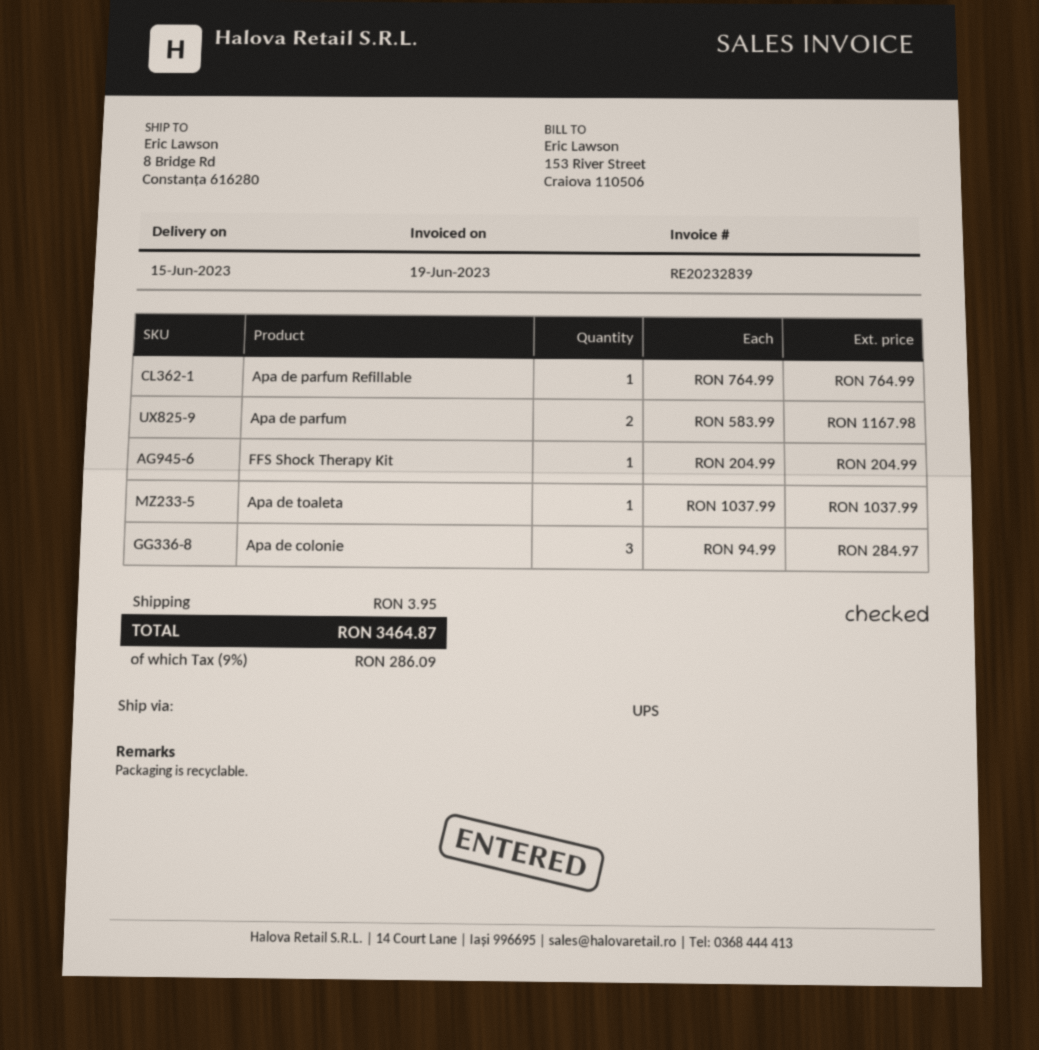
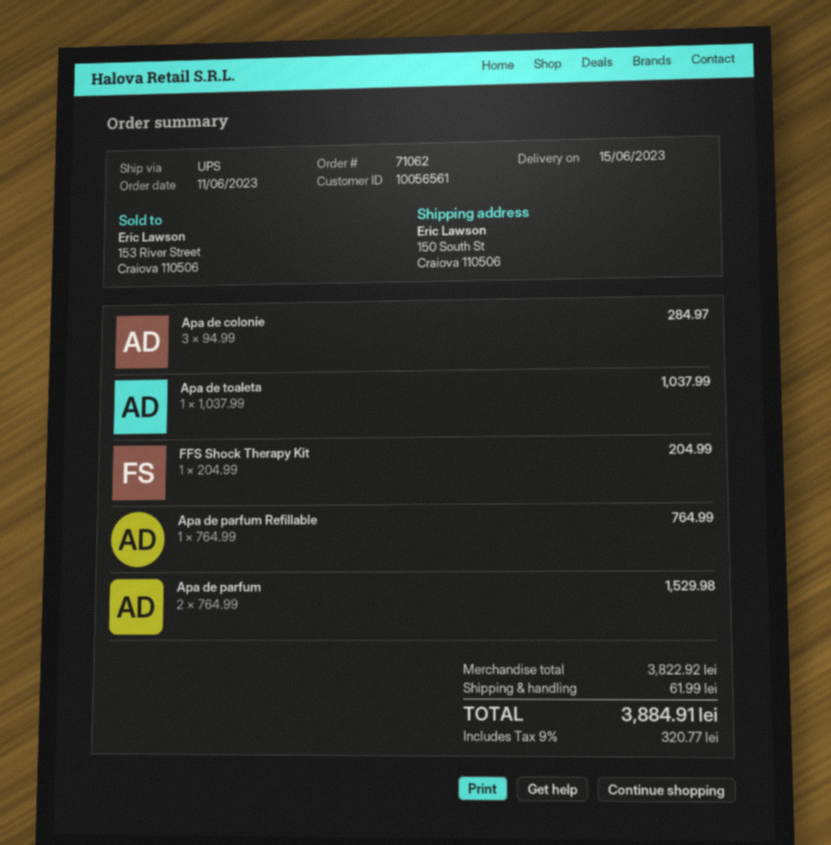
ship to: 8 Bridge Rd, Constanța 616280 -> 150 South St, Craiova 110506
Apa de parfum: 2 x 583.99 = 1167.98 -> 2 x 764.99 = 1529.98
shipping: 3.95 -> 61.99
tax: 9% = 286.09 -> 9% = 320.77
total: 3464.87 -> 3884.91

